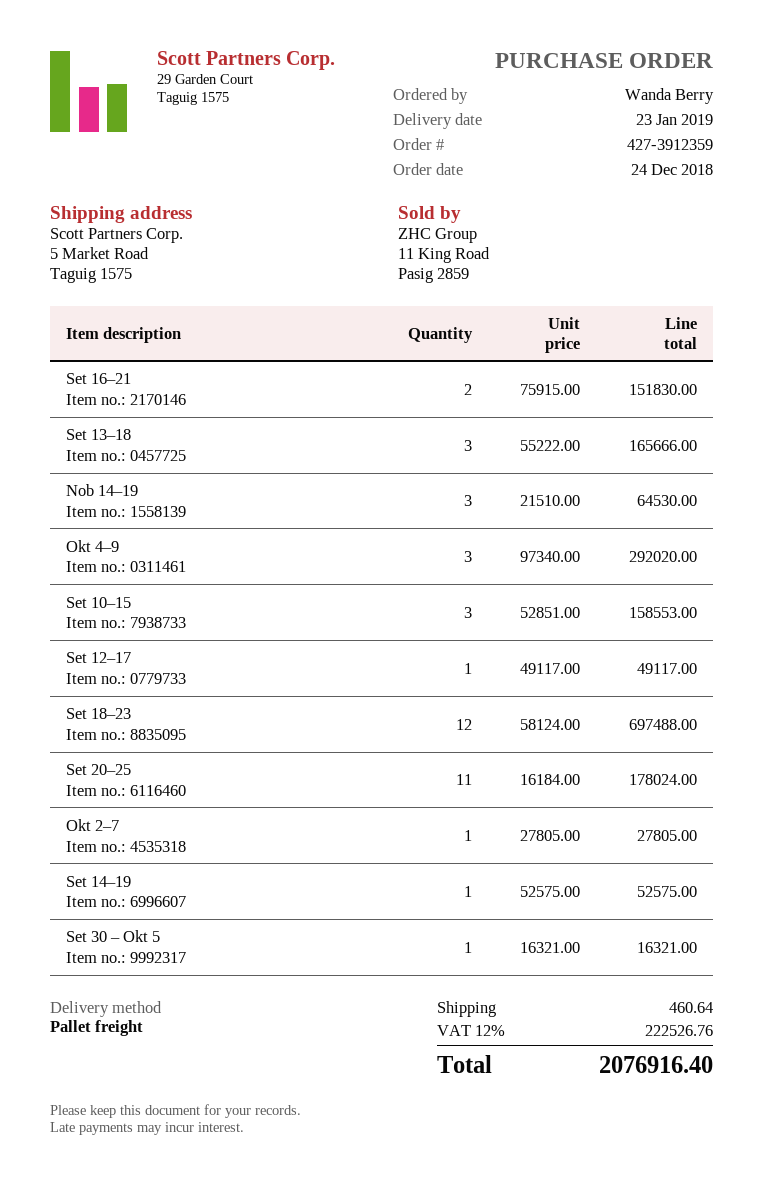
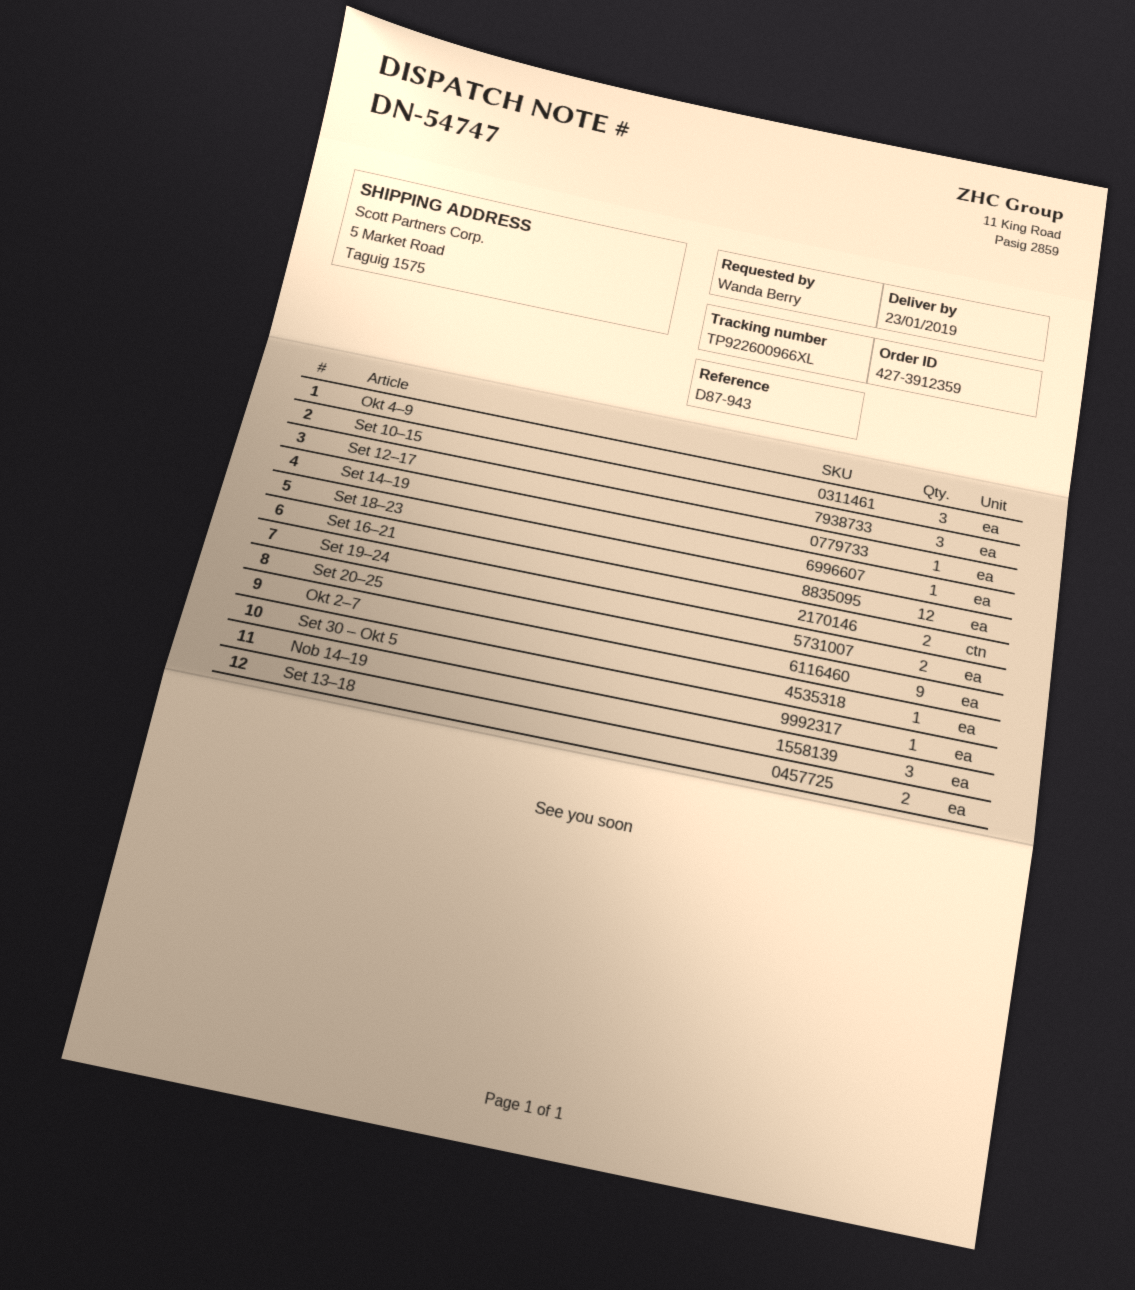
Set 13–18: 3 -> 2
Set 20–25: 11 -> 9
Set 19–24: none -> 2

